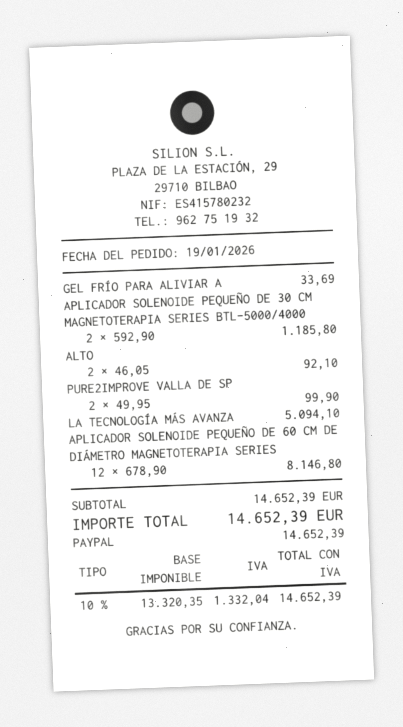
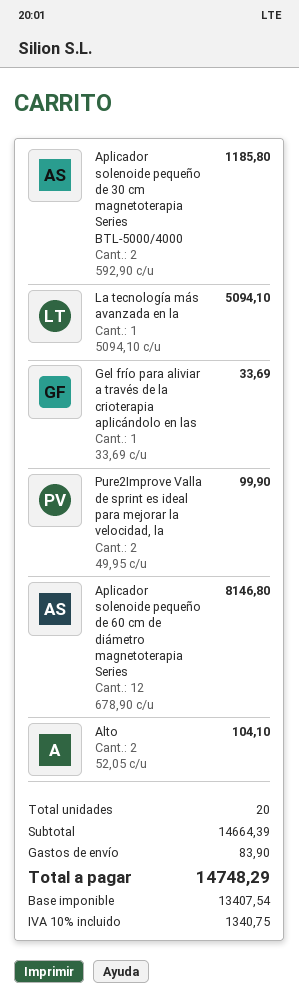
ALTO: 2 x 46.05 = 92.10 -> 2 x 52.05 = 104.10
subtotal: 14652.39 -> 14664.39
shipping: none -> 83.90
net: 13320.35 -> 13407.54
tax: 10% = 1332.04 -> 10% = 1340.75
total: 14652.39 -> 14748.29

